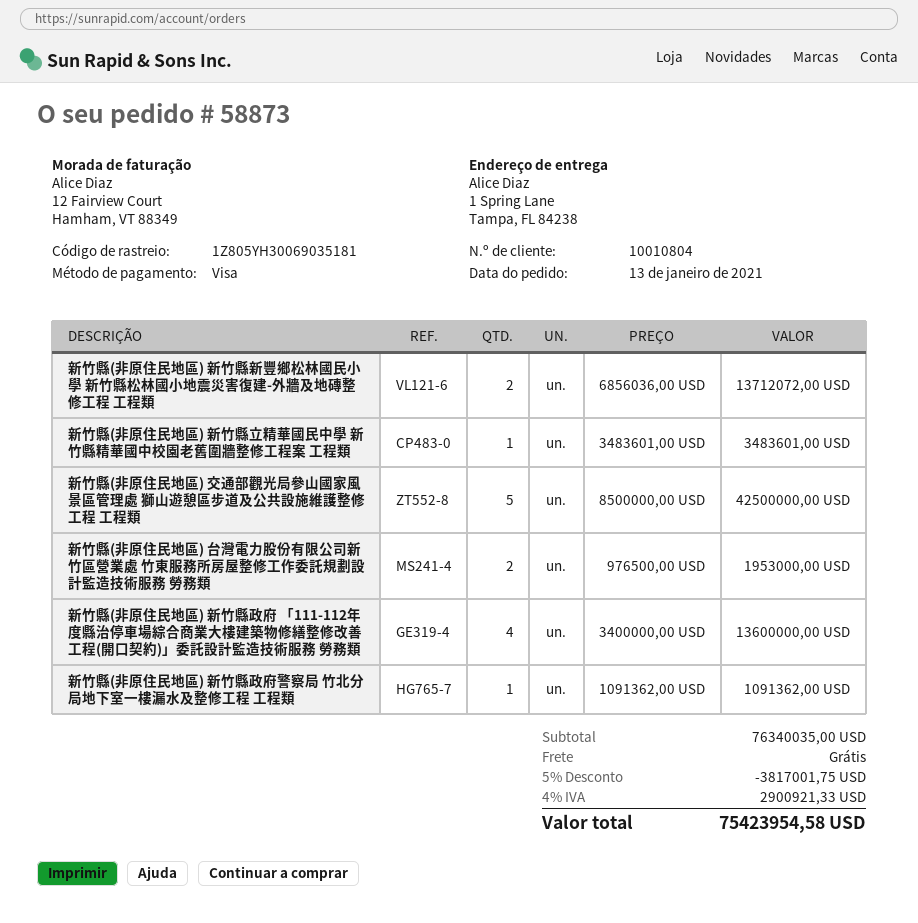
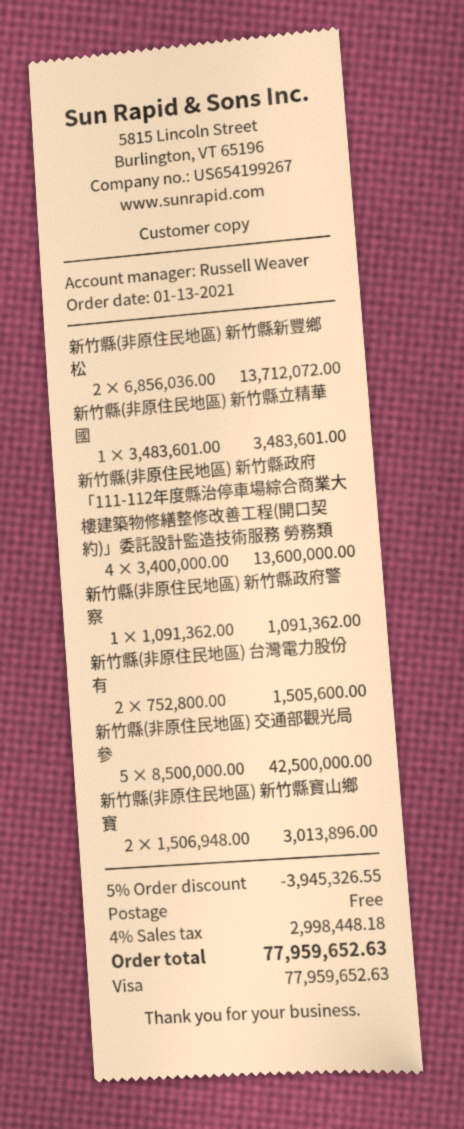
新竹縣(非原住民地區) 台灣電力股份有限公司新竹區營業處 竹東服務所房屋整修工作委託規劃設計監造技術服務 勞務類: 2 x 976500.00 = 1953000.00 -> 2 x 752800.00 = 1505600.00
新竹縣(非原住民地區) 新竹縣寶山鄉寶: none -> 2 x 1506948.00 = 3013896.00
discount: 5% = 3817001.75 -> 5% = 3945326.55
tax: 4% = 2900921.33 -> 4% = 2998448.18
total: 75423954.58 -> 77959652.63

